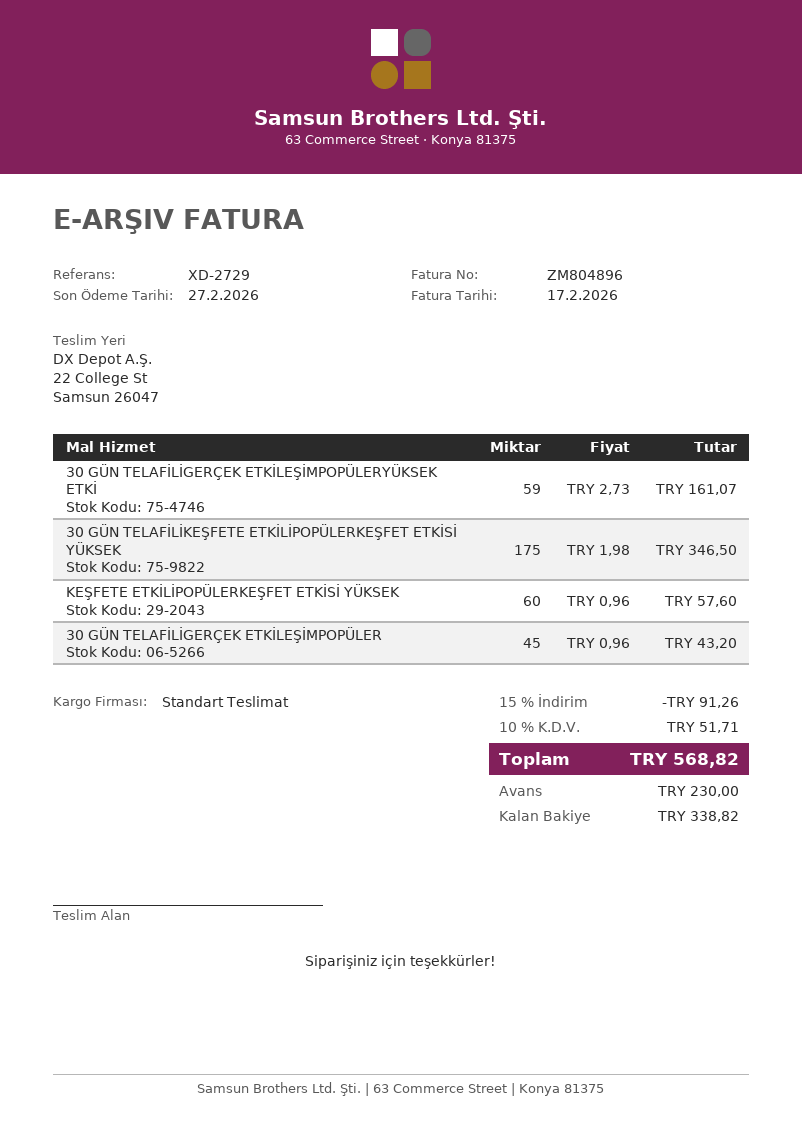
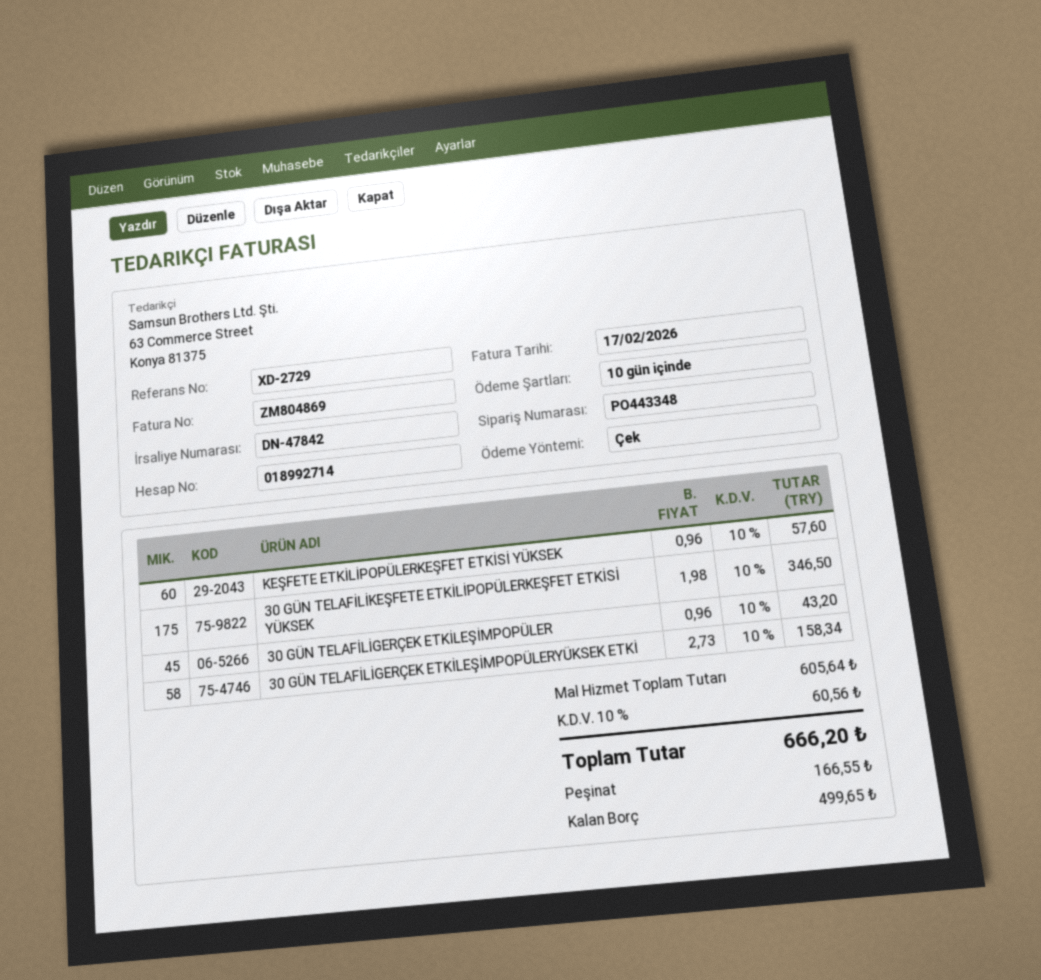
invoice number: ZM804896 -> ZM804869
30 GÜN TELAFİLİGERÇEK ETKİLEŞİMPOPÜLERYÜKSEK ETKİ: 59 x 2.73 = 161.07 -> 58 x 2.73 = 158.34
discount: 15% = 91.26 -> none
tax: 10% = 51.71 -> 10% = 60.56
total: 568.82 -> 666.20
deposit: 230.00 -> 166.55
balance: 338.82 -> 499.65

